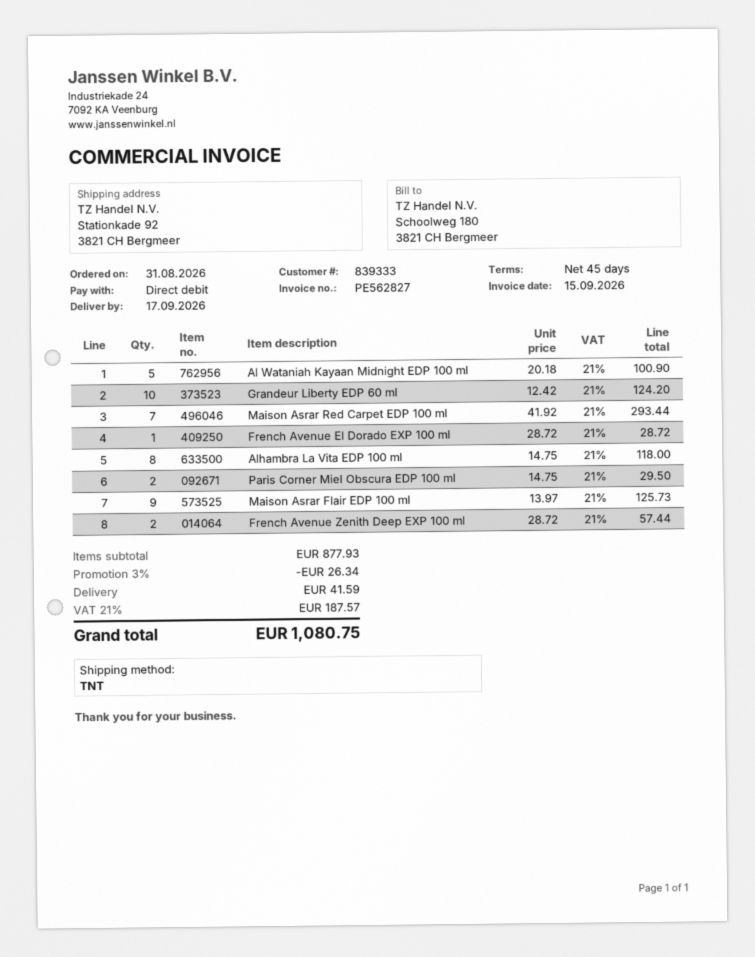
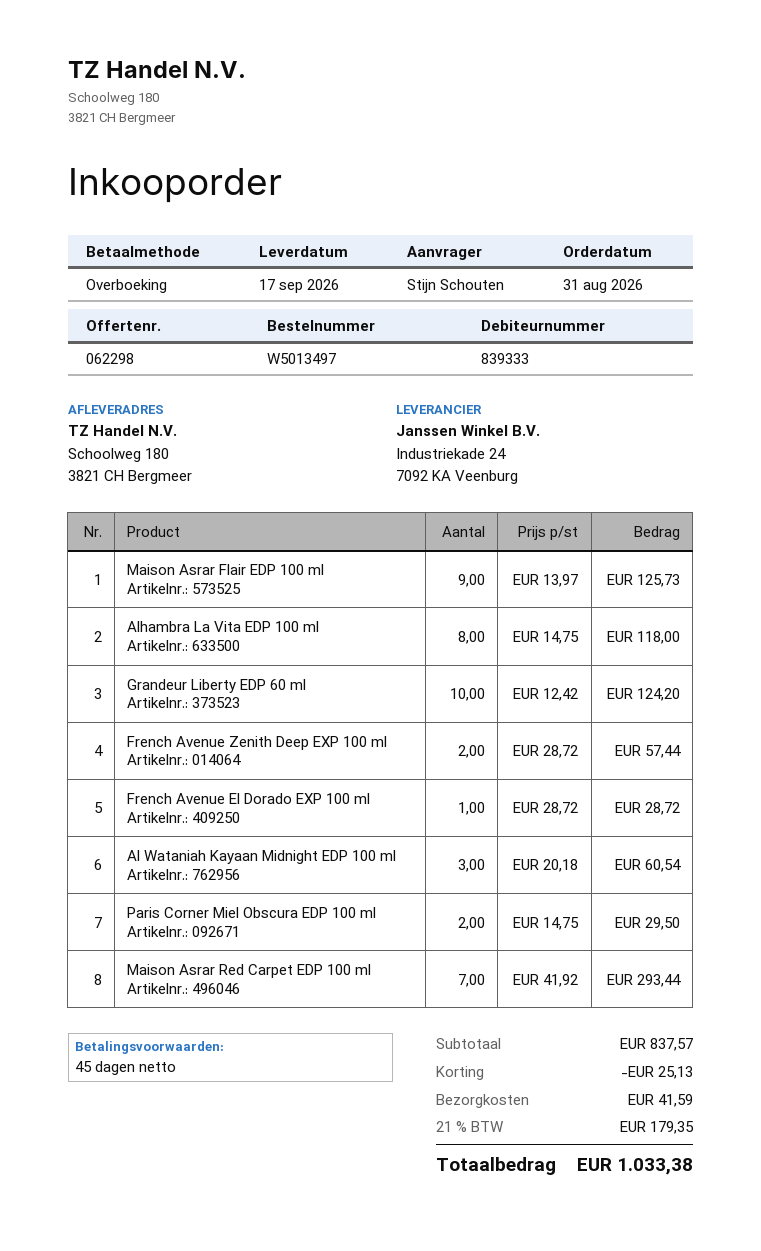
payment method: direct debit -> bank transfer
ship to: Stationkade 92, 3821 CH Bergmeer -> Schoolweg 180, 3821 CH Bergmeer
Al Wataniah Kayaan Midnight EDP 100 ml: 5 x 20.18 = 100.90 -> 3 x 20.18 = 60.54
subtotal: 877.93 -> 837.57
discount: 26.34 -> 25.13
tax: 21% = 187.57 -> 21% = 179.35
total: 1080.75 -> 1033.38

